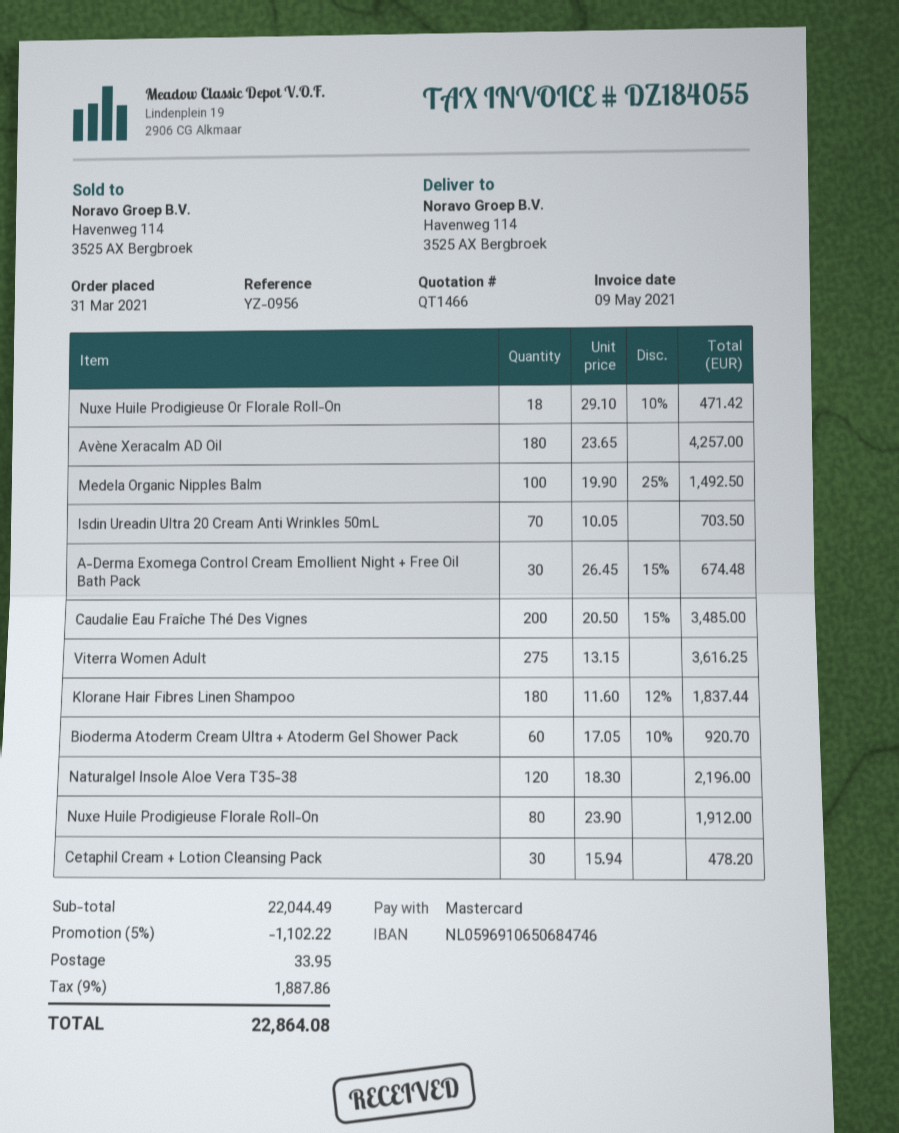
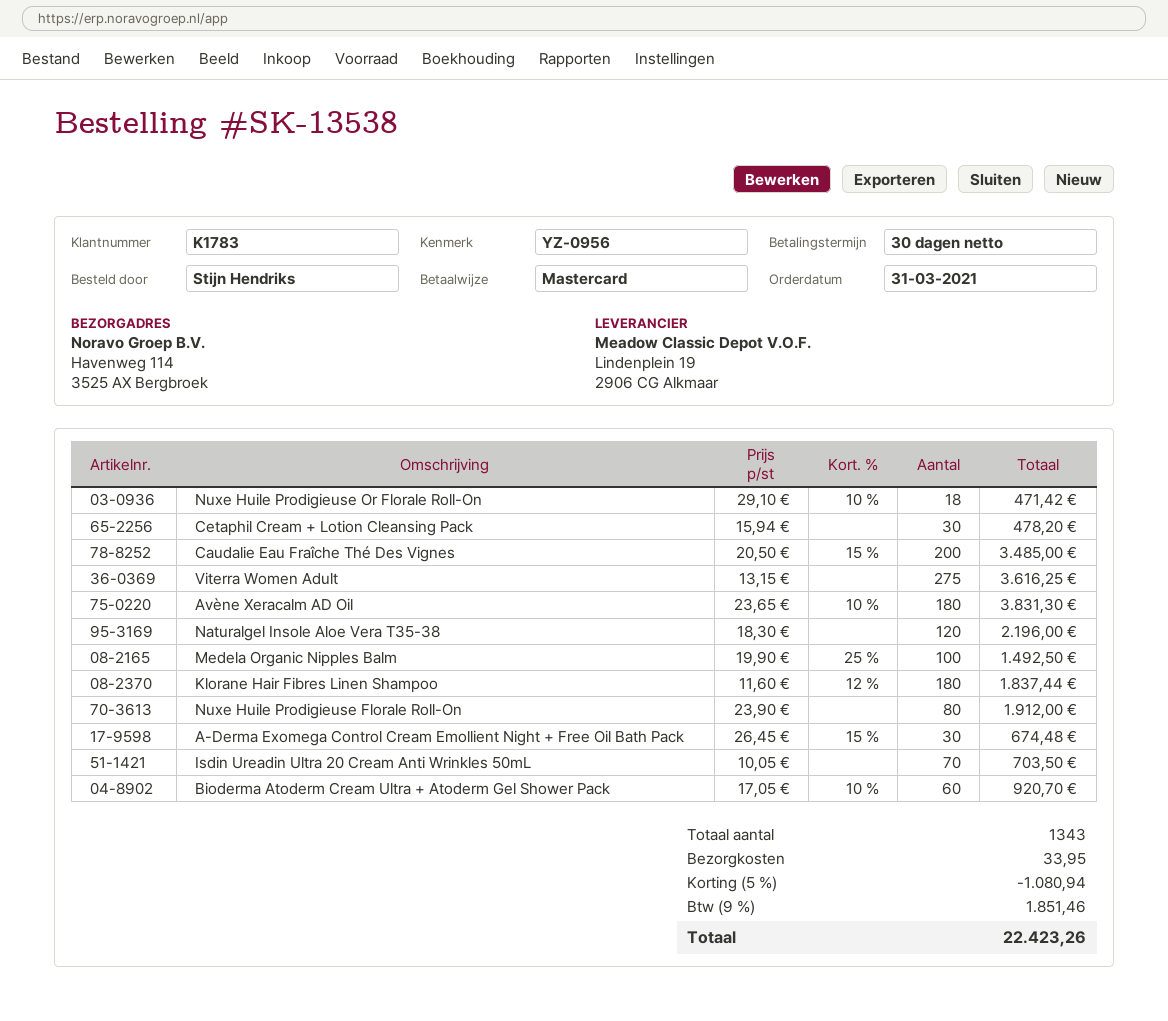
Avène Xeracalm AD Oil: 180 x 23.65 = 4257.00 -> 180 x 23.65 - 10% = 3831.30
discount: 5% = 1102.22 -> 5% = 1080.94
tax: 9% = 1887.86 -> 9% = 1851.46
total: 22864.08 -> 22423.26

